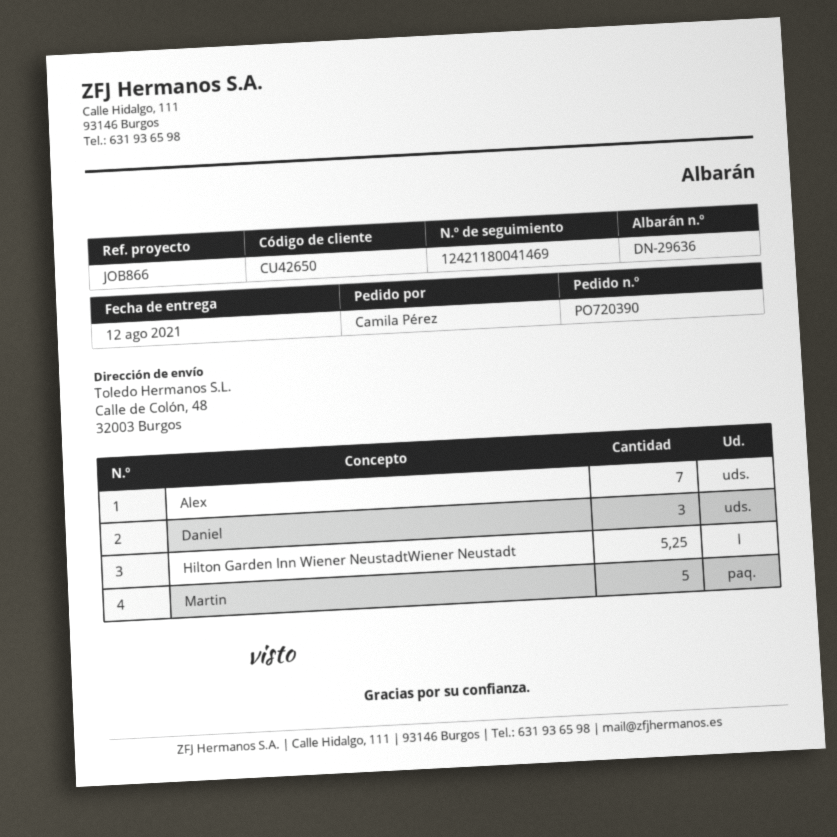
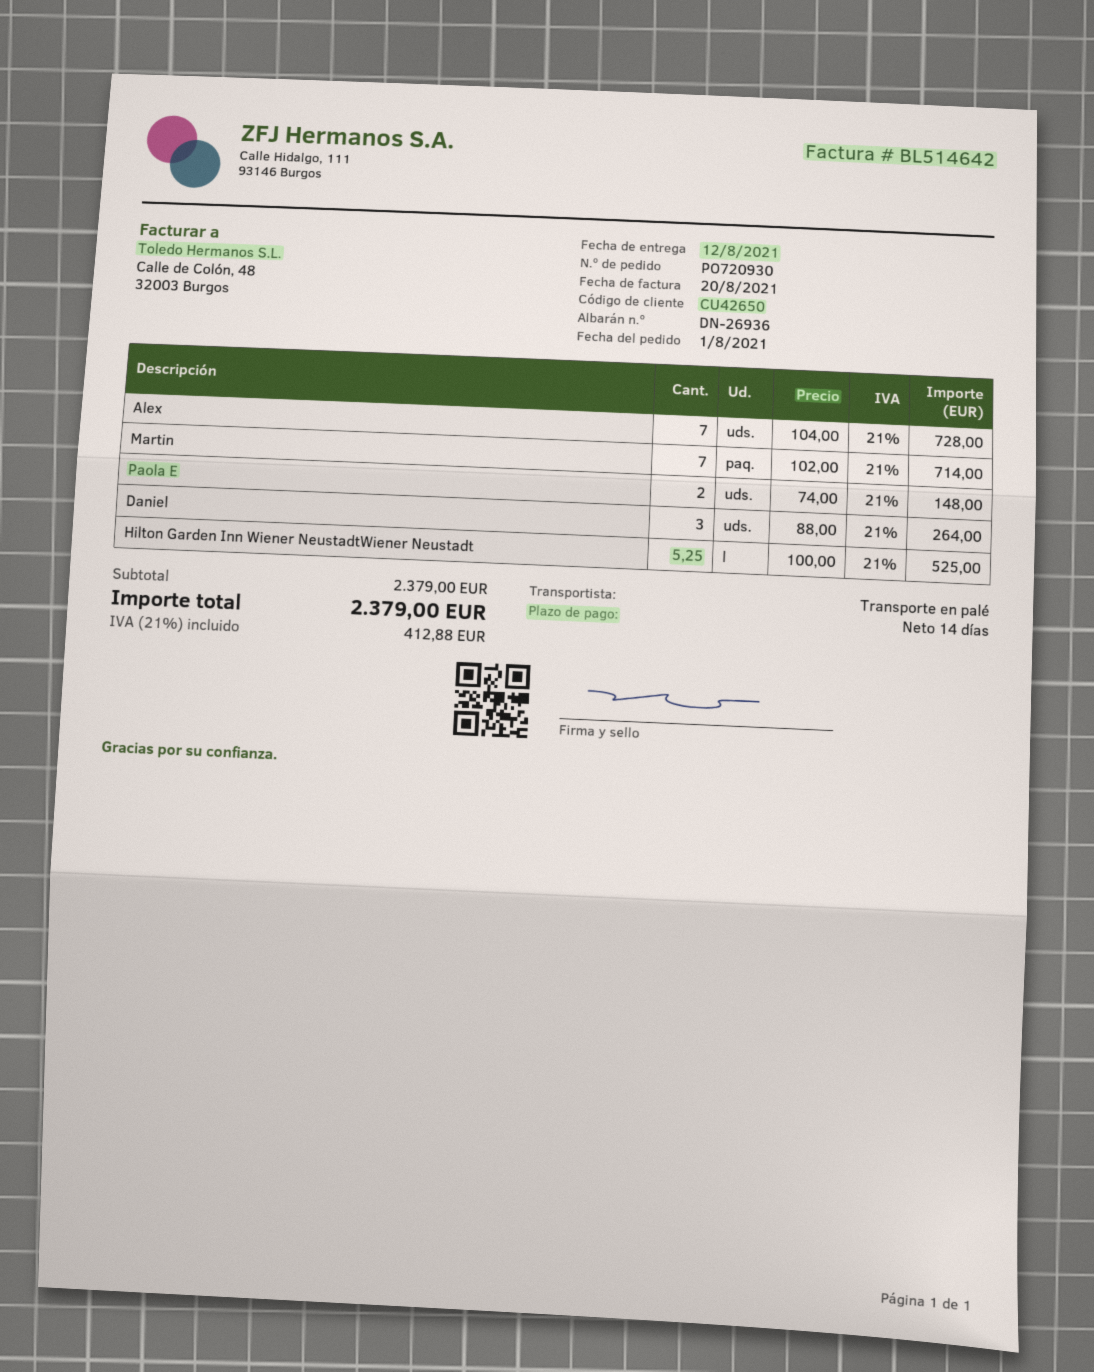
order number: PO720390 -> PO720930
delivery note number: DN-29636 -> DN-26936
Martin: 5 -> 7
Paola E: none -> 2

